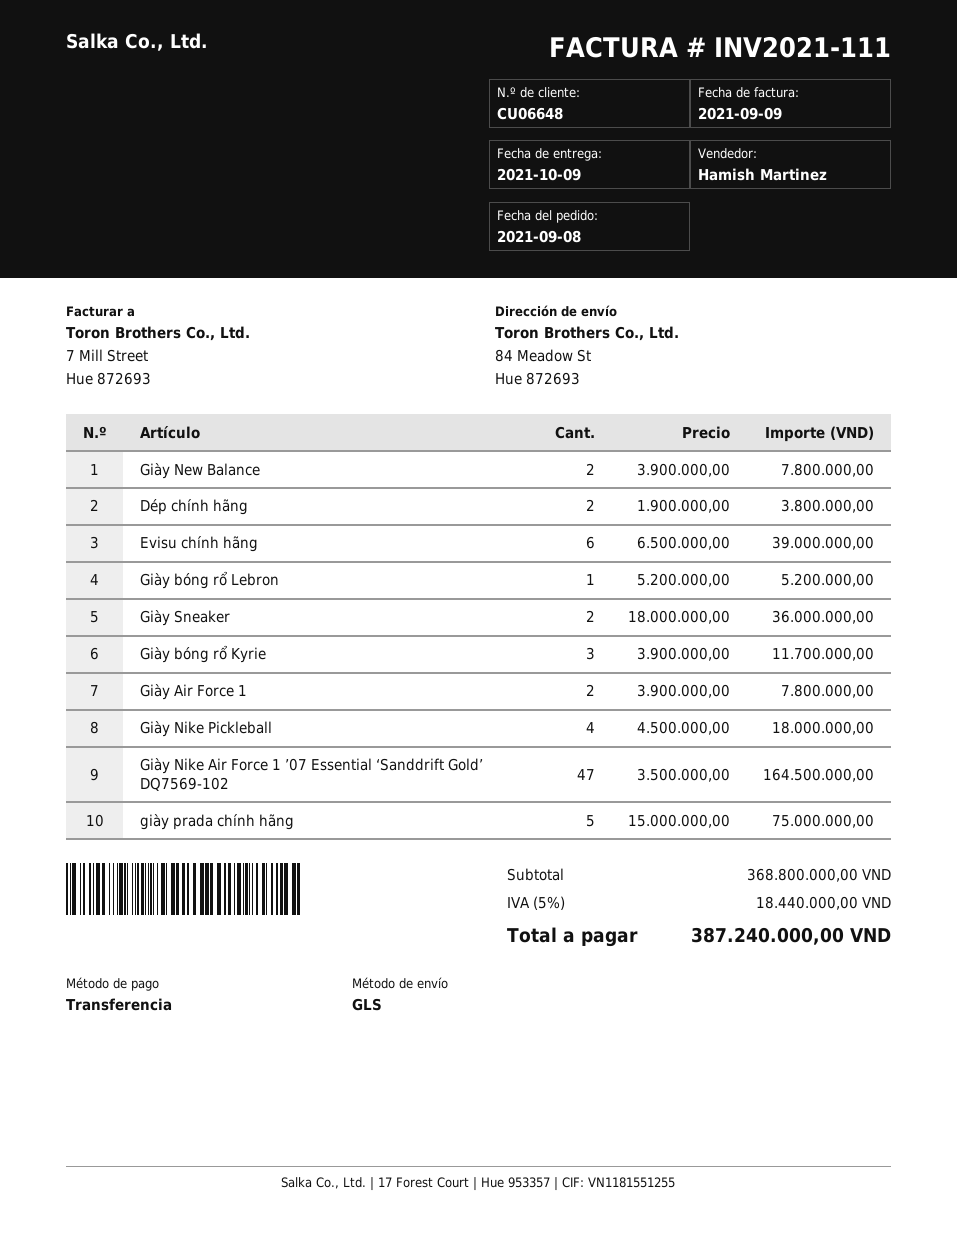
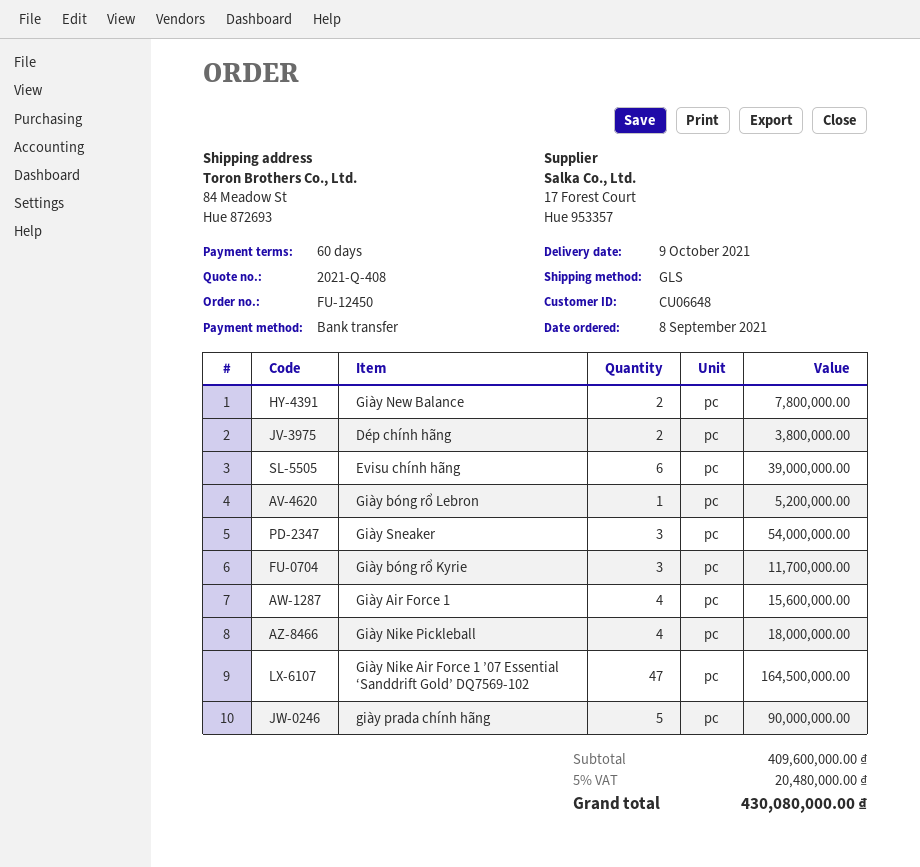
Giày Sneaker: 2 for 36000000.00 -> 3 for 54000000.00
Giày Air Force 1: 2 for 7800000.00 -> 4 for 15600000.00
giày prada chính hãng: 5 for 75000000.00 -> 5 for 90000000.00
subtotal: 368800000.00 -> 409600000.00
tax: 5% = 18440000.00 -> 5% = 20480000.00
total: 387240000.00 -> 430080000.00

